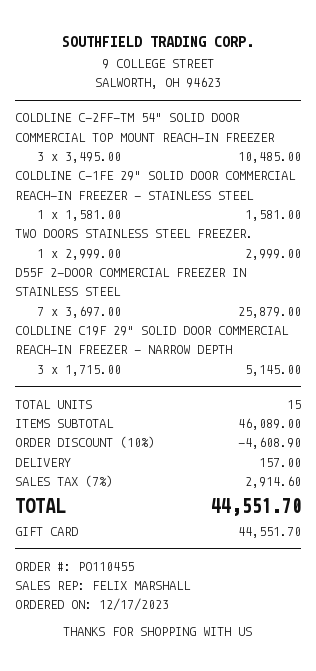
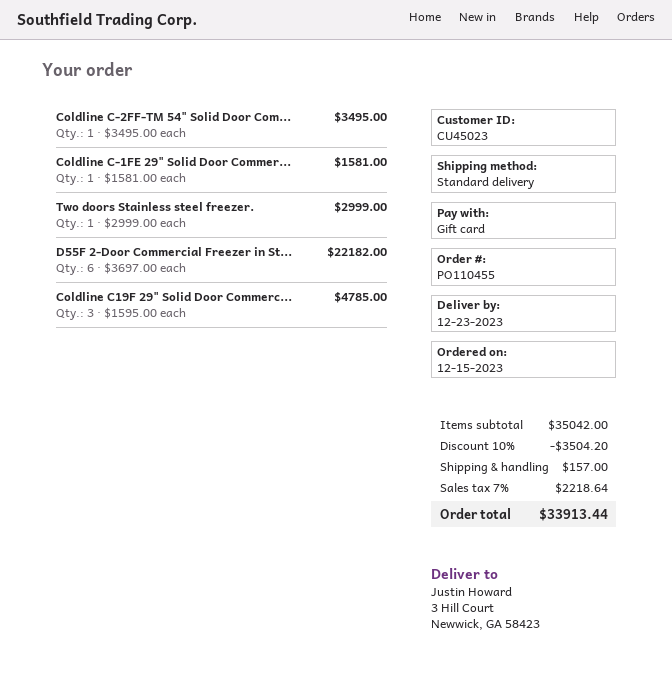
order date: 2023-12-17 -> 2023-12-15
COLDLINE C-2FF-TM 54" SOLID DOOR COMMERCIAL TOP MOUNT REACH-IN FREEZER: 3 x 3495.00 = 10485.00 -> 1 x 3495.00 = 3495.00
D55F 2-DOOR COMMERCIAL FREEZER IN STAINLESS STEEL: 7 x 3697.00 = 25879.00 -> 6 x 3697.00 = 22182.00
COLDLINE C19F 29" SOLID DOOR COMMERCIAL REACH-IN FREEZER - NARROW DEPTH: 3 x 1715.00 = 5145.00 -> 3 x 1595.00 = 4785.00
subtotal: 46089.00 -> 35042.00
discount: 10% = 4608.90 -> 10% = 3504.20
tax: 7% = 2914.60 -> 7% = 2218.64
total: 44551.70 -> 33913.44

